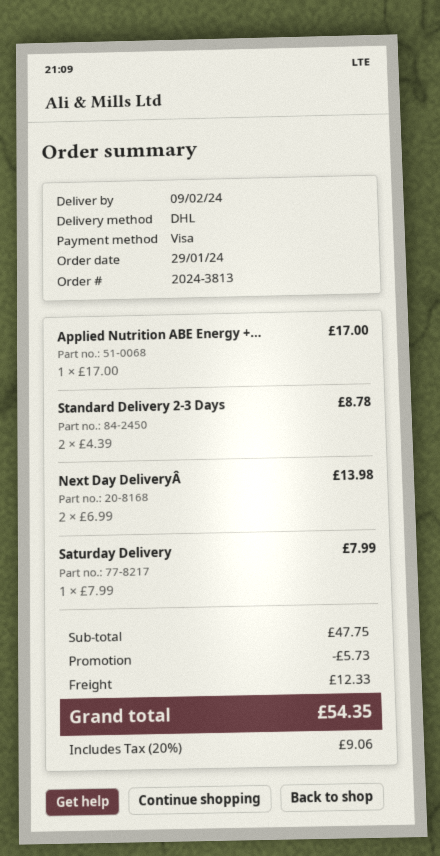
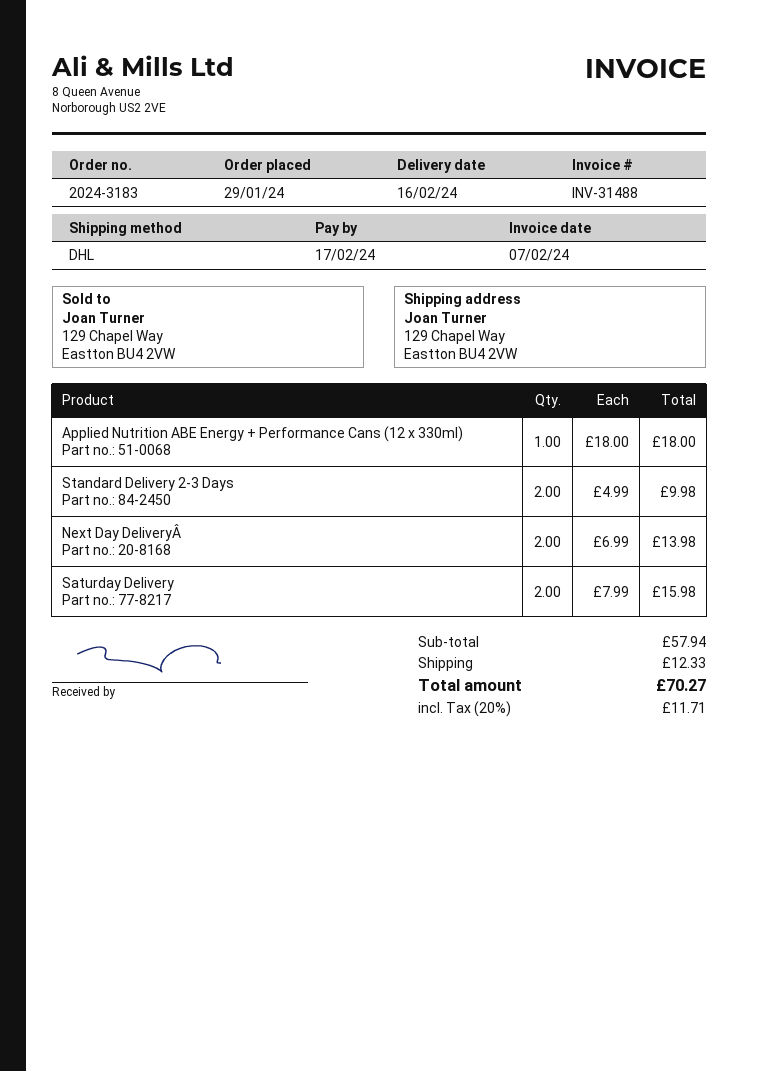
order number: 2024-3813 -> 2024-3183
delivery date: 2024-02-09 -> 2024-02-16
Applied Nutrition ABE Energy +...: 1 x 17.00 = 17.00 -> 1 x 18.00 = 18.00
Standard Delivery 2-3 Days: 2 x 4.39 = 8.78 -> 2 x 4.99 = 9.98
Saturday Delivery: 1 x 7.99 = 7.99 -> 2 x 7.99 = 15.98
subtotal: 47.75 -> 57.94
discount: 5.73 -> none
tax: 20% = 9.06 -> 20% = 11.71
total: 54.35 -> 70.27

